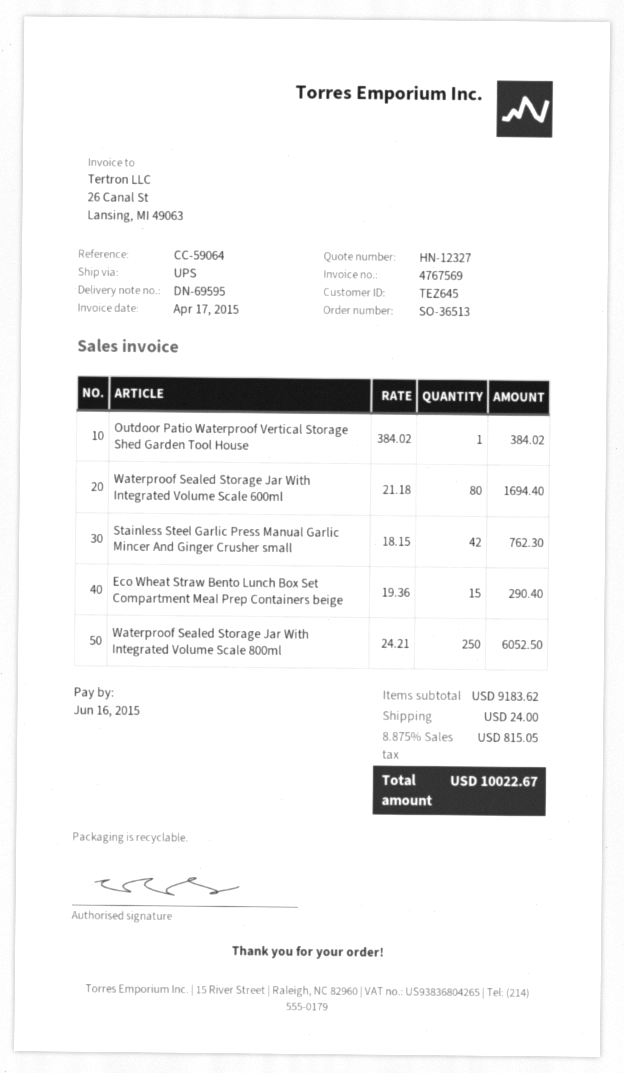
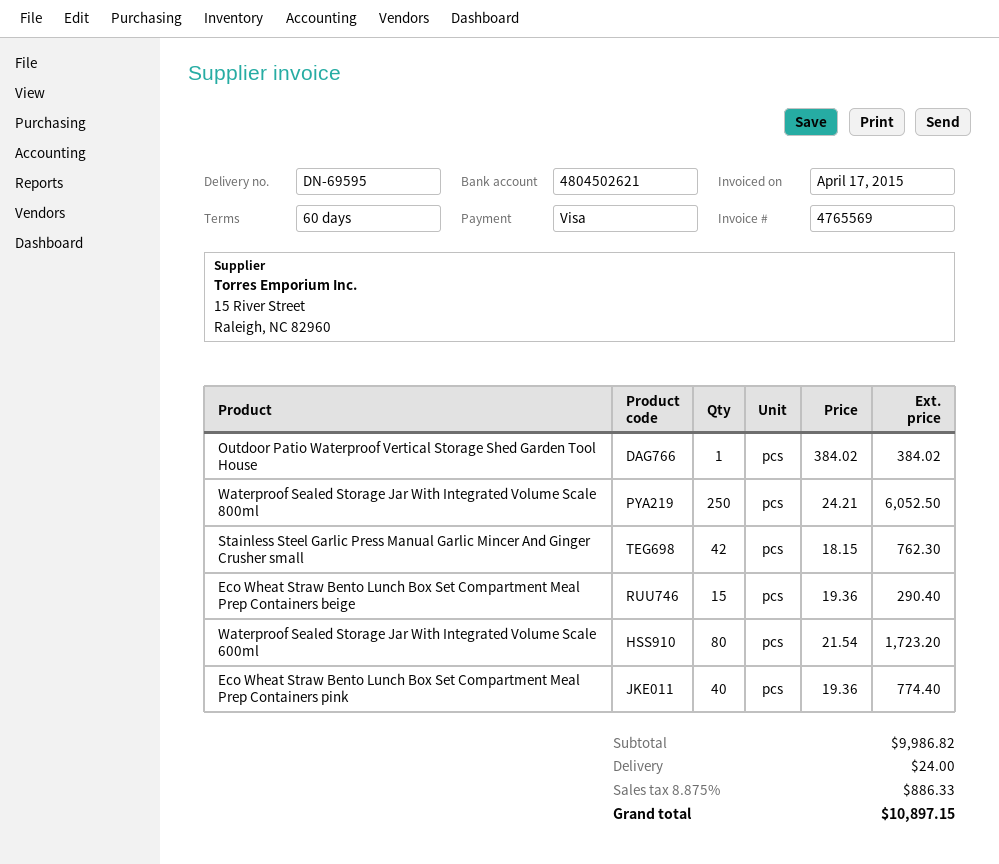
invoice number: 4767569 -> 4765569
Waterproof Sealed Storage Jar With Integrated Volume Scale 600ml: 80 x 21.18 = 1694.40 -> 80 x 21.54 = 1723.20
Eco Wheat Straw Bento Lunch Box Set Compartment Meal Prep Containers pink: none -> 40 x 19.36 = 774.40
subtotal: 9183.62 -> 9986.82
tax: 8.875% = 815.05 -> 8.875% = 886.33
total: 10022.67 -> 10897.15

